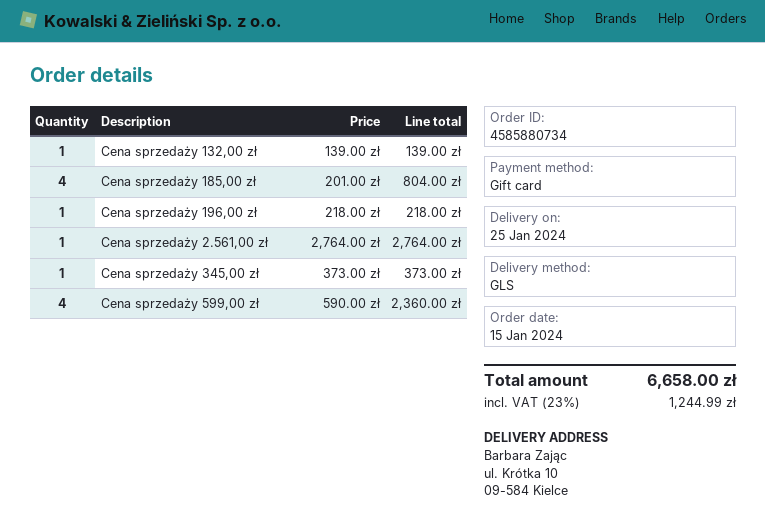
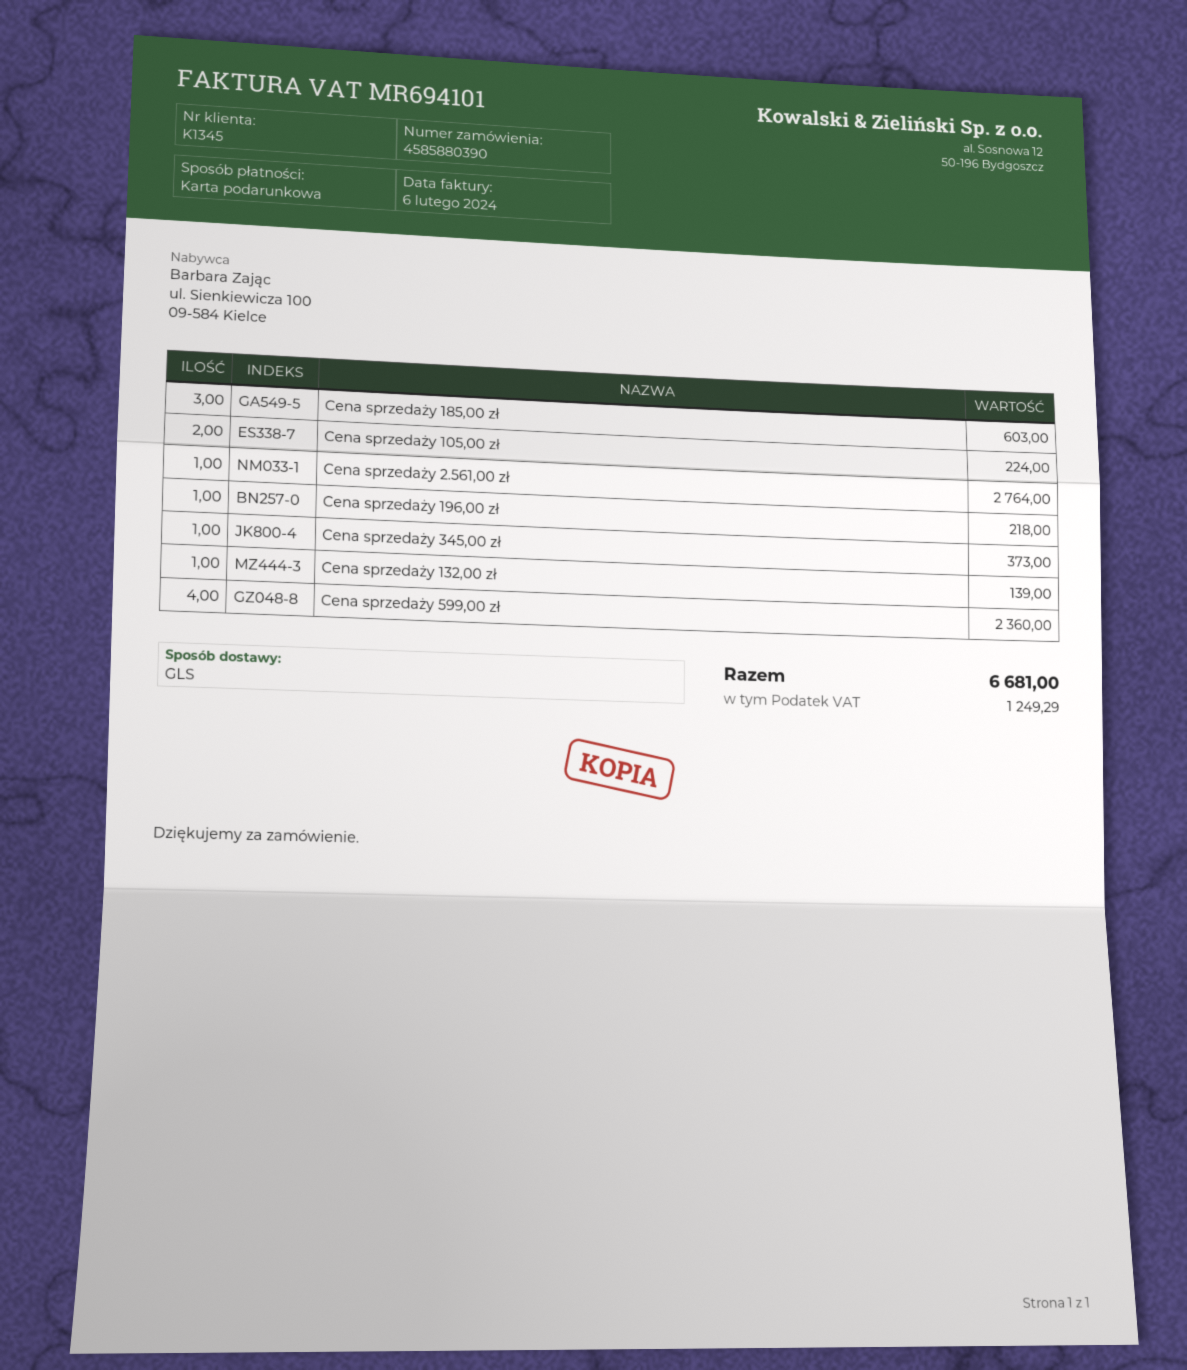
order number: 4585880734 -> 4585880390
Cena sprzedaży 185,00 zł: 4 for 804.00 -> 3 for 603.00
Cena sprzedaży 105,00 zł: none -> 2 for 224.00
tax: 1244.99 -> 1249.29
total: 6658.00 -> 6681.00

